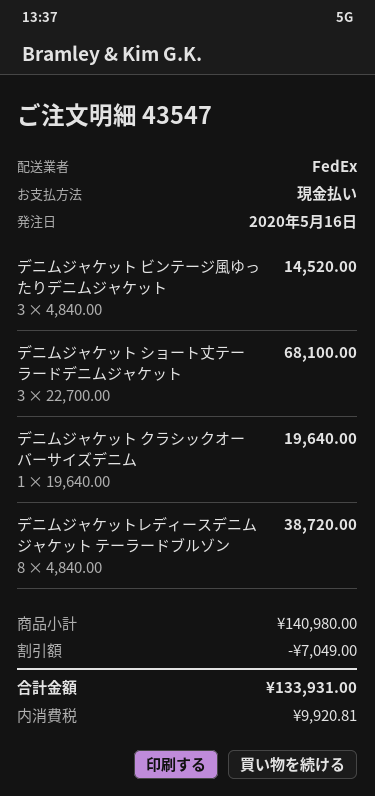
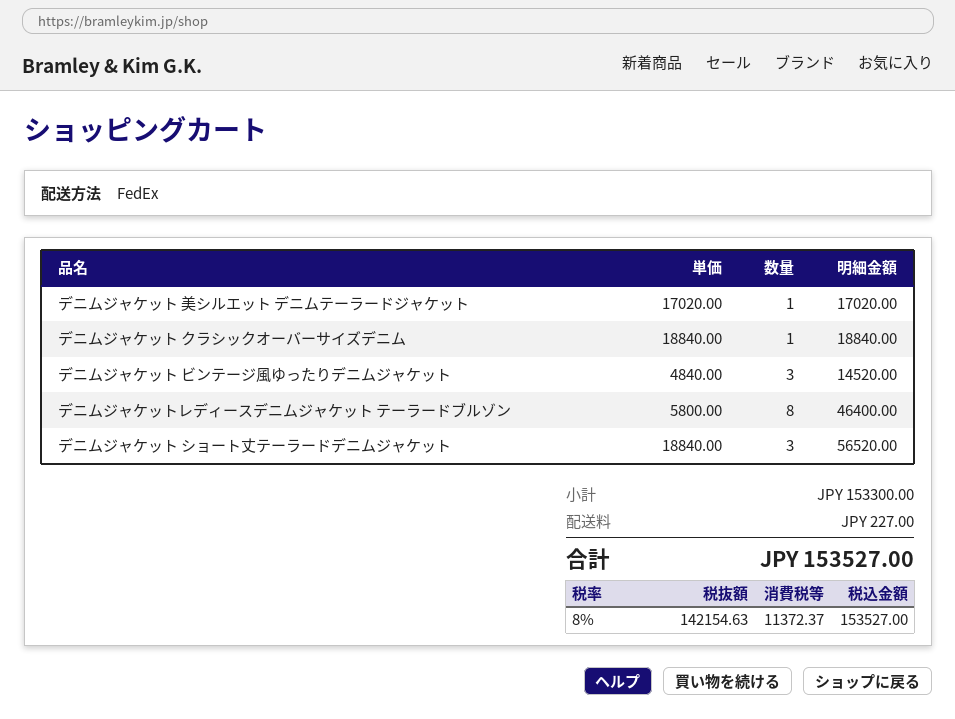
デニムジャケット ショート丈テーラードデニムジャケット: 3 x 22700.00 = 68100.00 -> 3 x 18840.00 = 56520.00
デニムジャケット クラシックオーバーサイズデニム: 1 x 19640.00 = 19640.00 -> 1 x 18840.00 = 18840.00
デニムジャケットレディースデニムジャケット テーラードブルゾン: 8 x 4840.00 = 38720.00 -> 8 x 5800.00 = 46400.00
デニムジャケット 美シルエット デニムテーラードジャケット: none -> 1 x 17020.00 = 17020.00
subtotal: 140980.00 -> 153300.00
discount: 7049.00 -> none
shipping: none -> 227.00
tax: 9920.81 -> 11372.37
total: 133931.00 -> 153527.00

